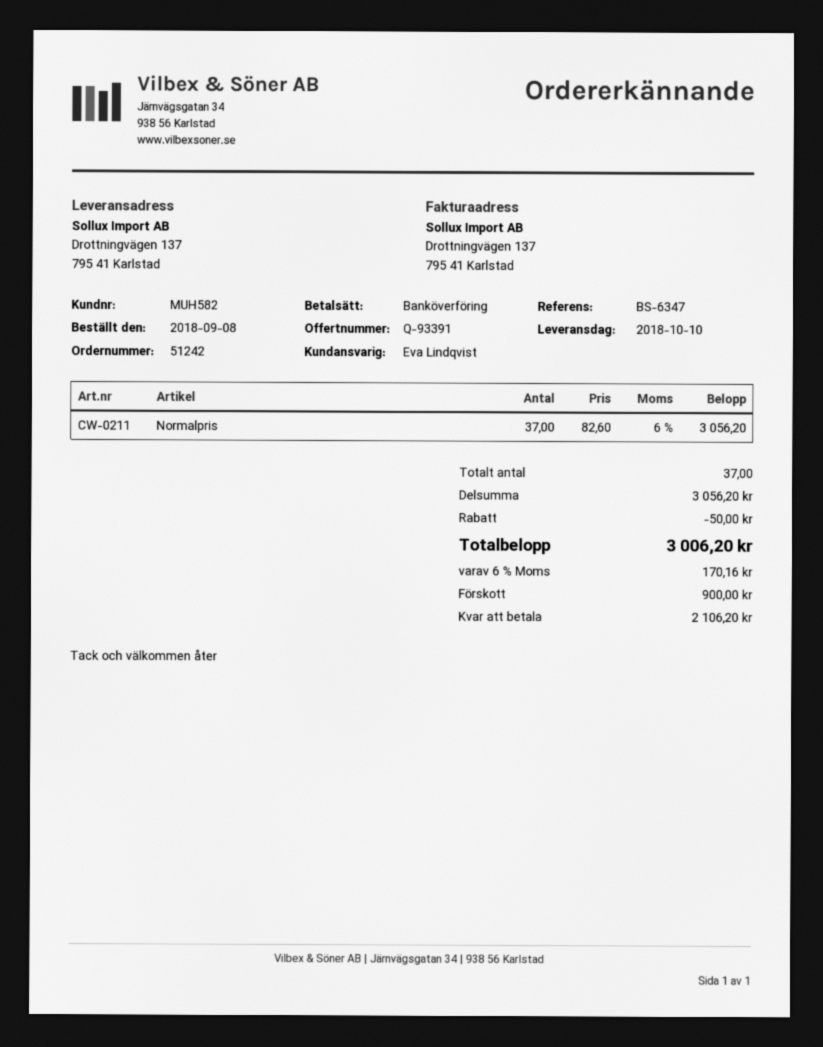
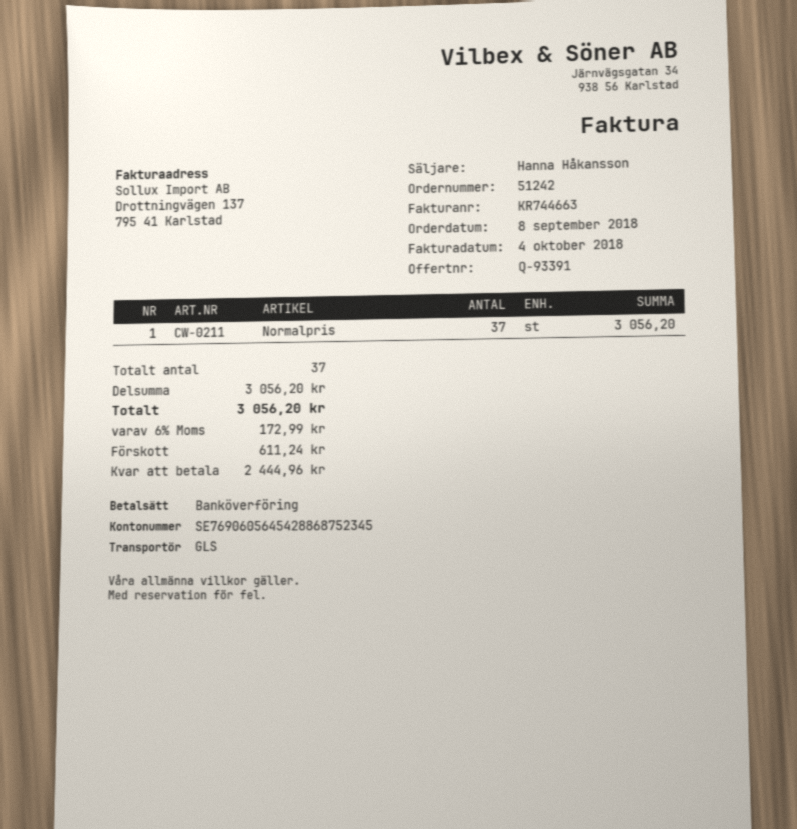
sales rep: Eva Lindqvist -> Hanna Håkansson
discount: 50.00 -> none
tax: 6% = 170.16 -> 6% = 172.99
total: 3006.20 -> 3056.20
deposit: 900.00 -> 611.24
balance: 2106.20 -> 2444.96

